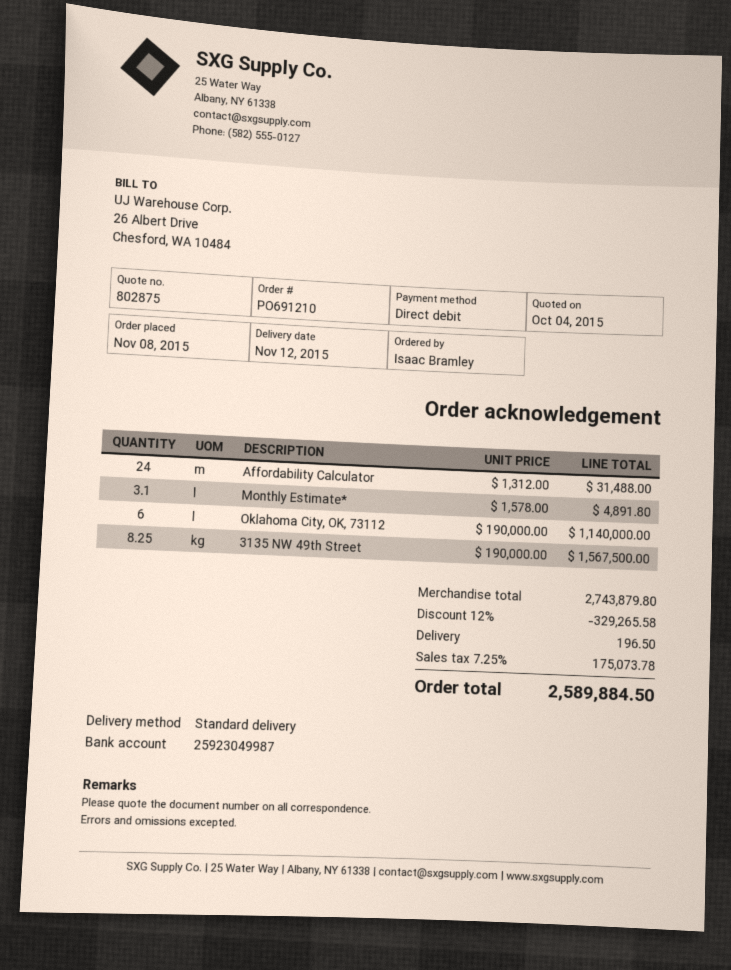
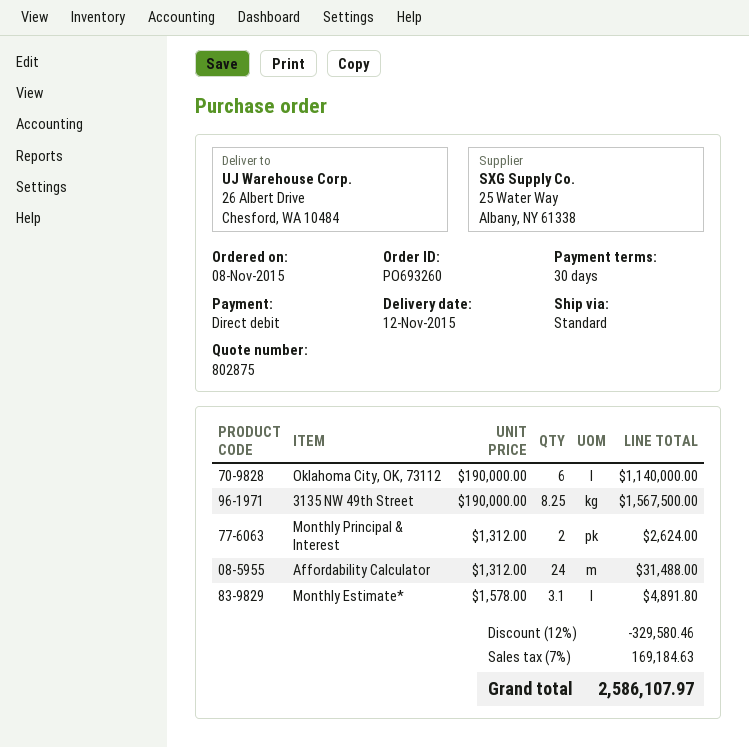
order number: PO691210 -> PO693260
Monthly Principal & Interest: none -> 2 x 1312.00 = 2624.00
discount: 12% = 329265.58 -> 12% = 329580.46
shipping: 196.50 -> none
tax: 7.25% = 175073.78 -> 7% = 169184.63
total: 2589884.50 -> 2586107.97

